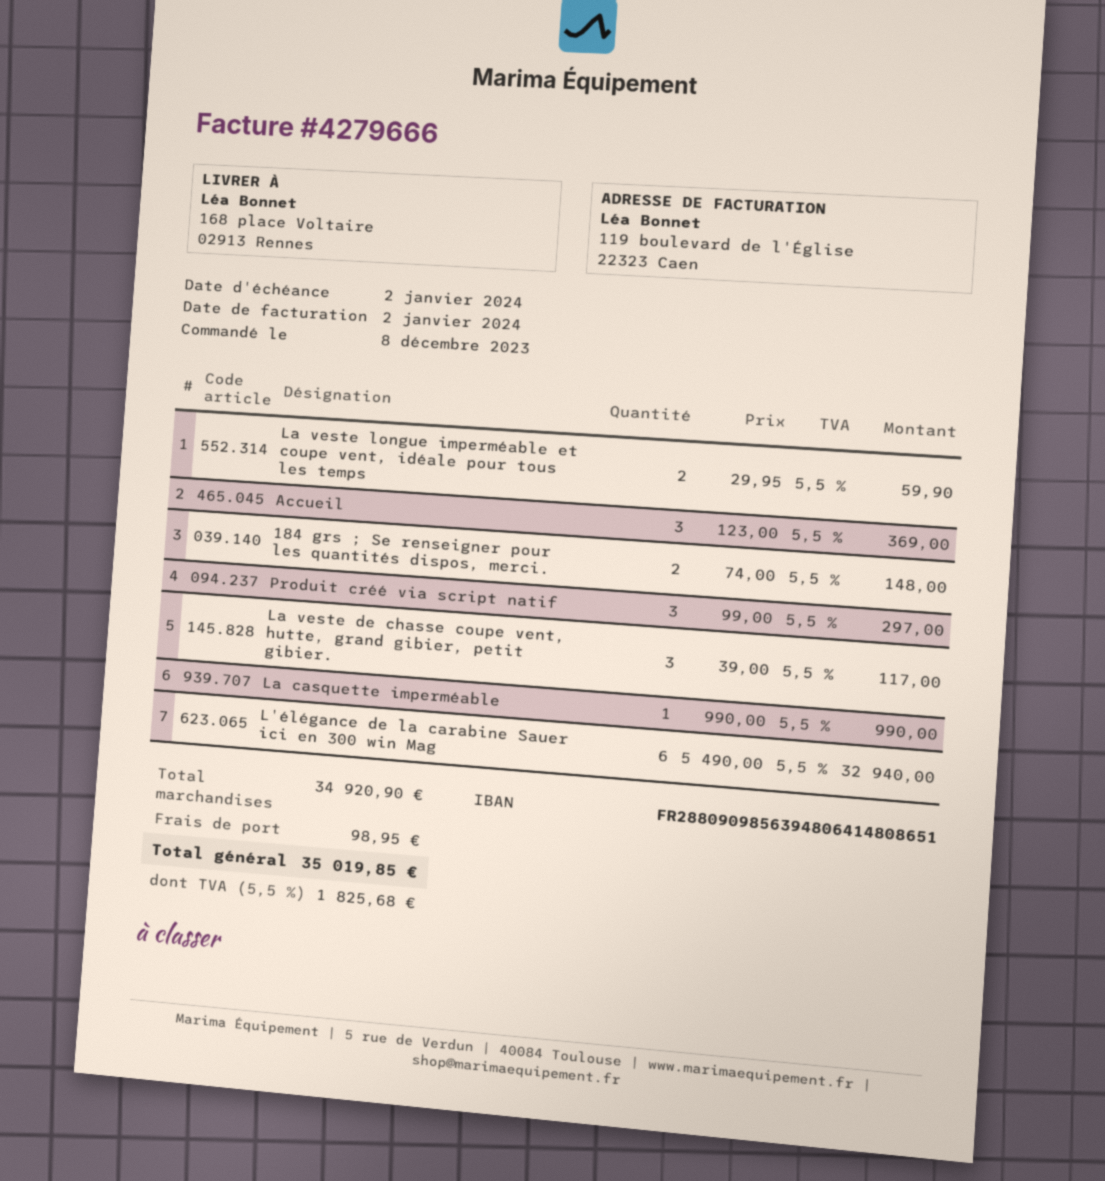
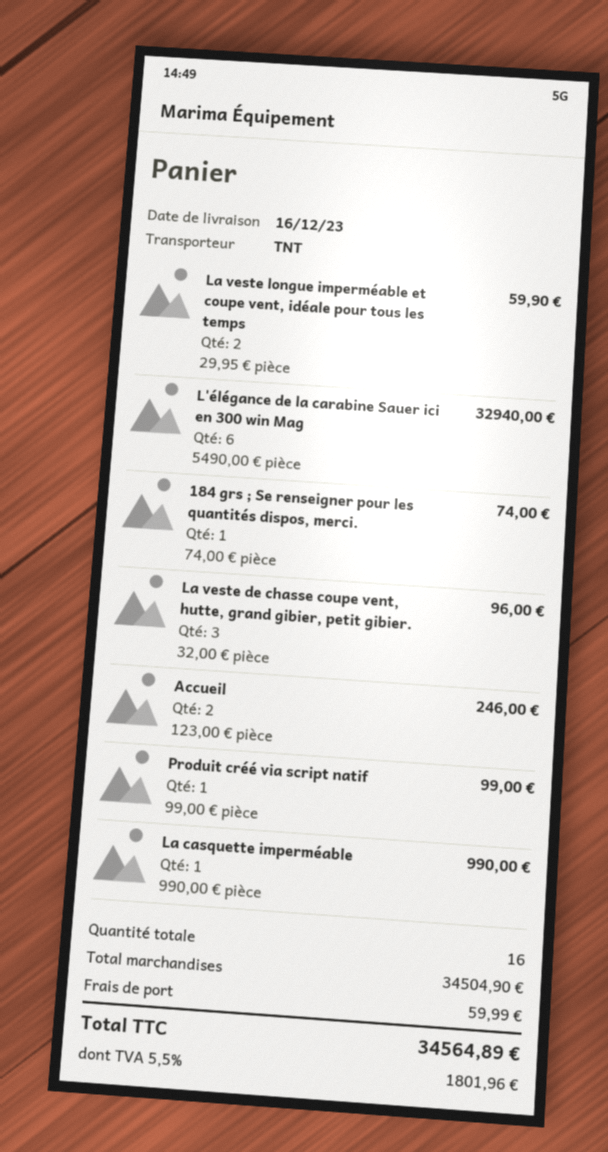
Accueil: 3 x 123.00 = 369.00 -> 2 x 123.00 = 246.00
184 grs ; Se renseigner pour les quantités dispos, merci.: 2 x 74.00 = 148.00 -> 1 x 74.00 = 74.00
Produit créé via script natif: 3 x 99.00 = 297.00 -> 1 x 99.00 = 99.00
La veste de chasse coupe vent, hutte, grand gibier, petit gibier.: 3 x 39.00 = 117.00 -> 3 x 32.00 = 96.00
subtotal: 34920.90 -> 34504.90
shipping: 98.95 -> 59.99
tax: 5.5% = 1825.68 -> 5.5% = 1801.96
total: 35019.85 -> 34564.89

